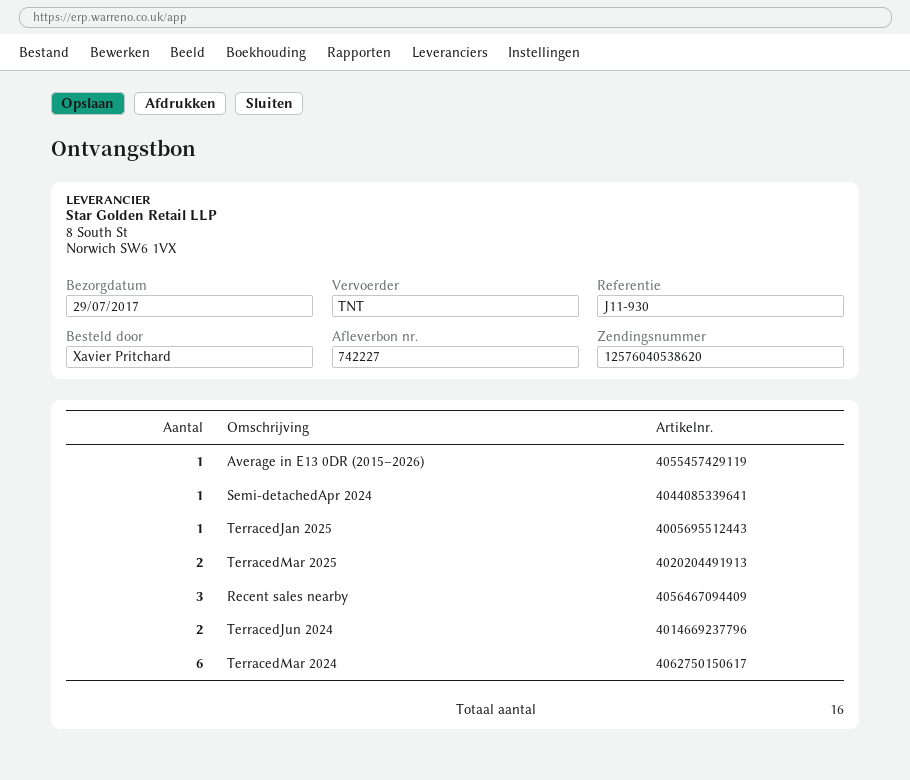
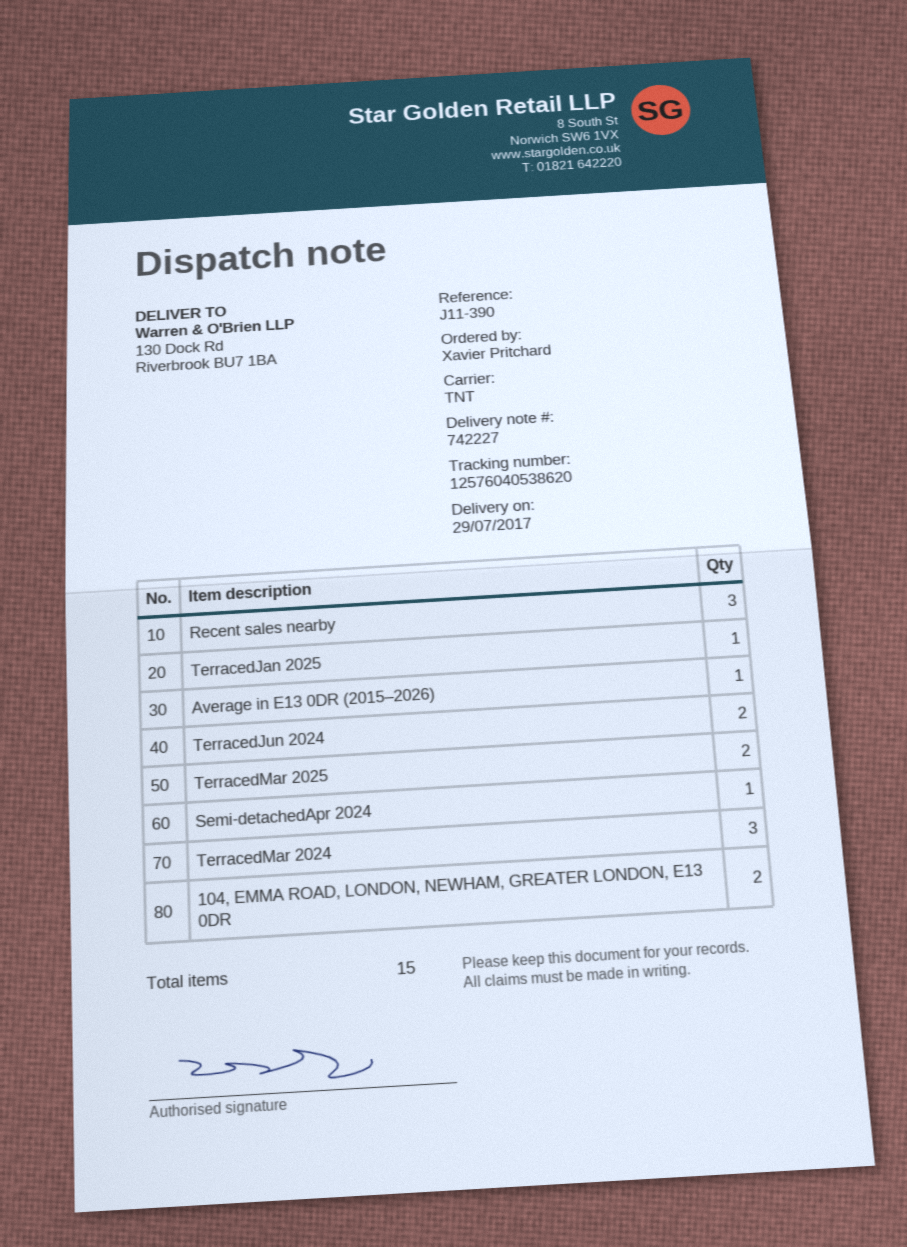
reference: J11-930 -> J11-390
TerracedMar 2024: 6 -> 3
104, EMMA ROAD, LONDON, NEWHAM, GREATER LONDON, E13 0DR: none -> 2
total quantity: 16 -> 15

